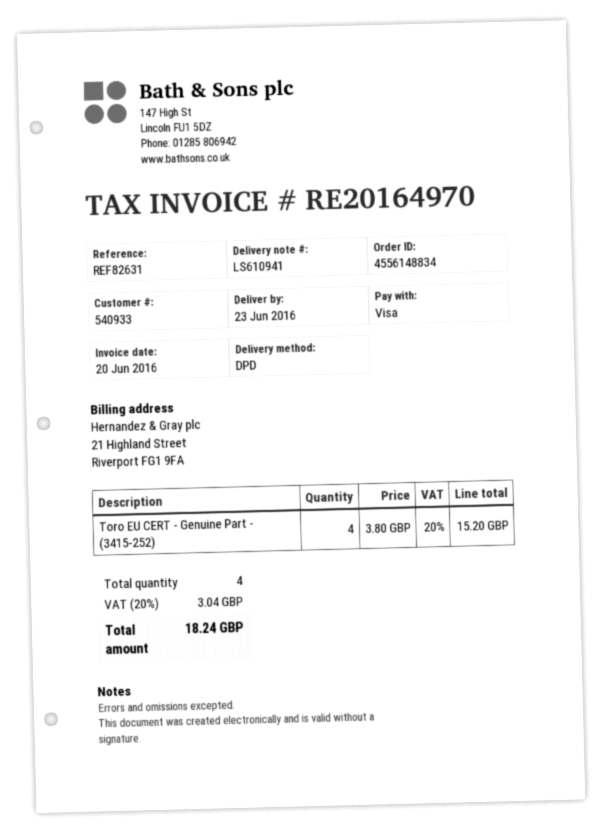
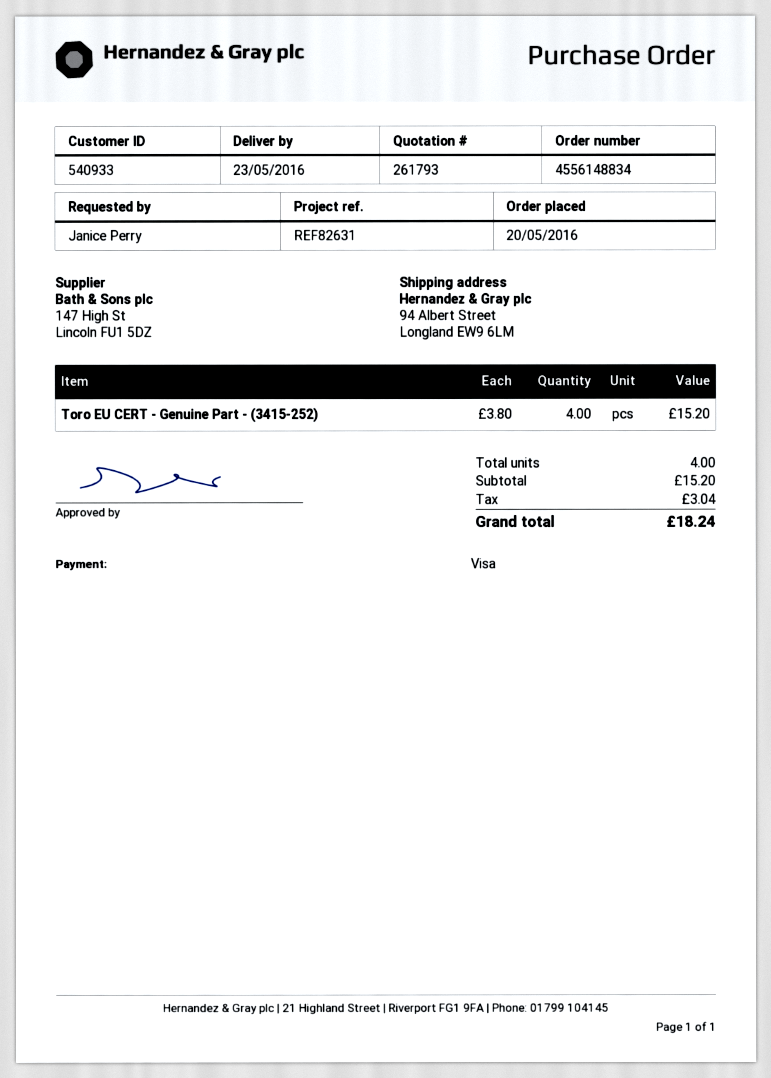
delivery date: 2016-06-23 -> 2016-05-23

